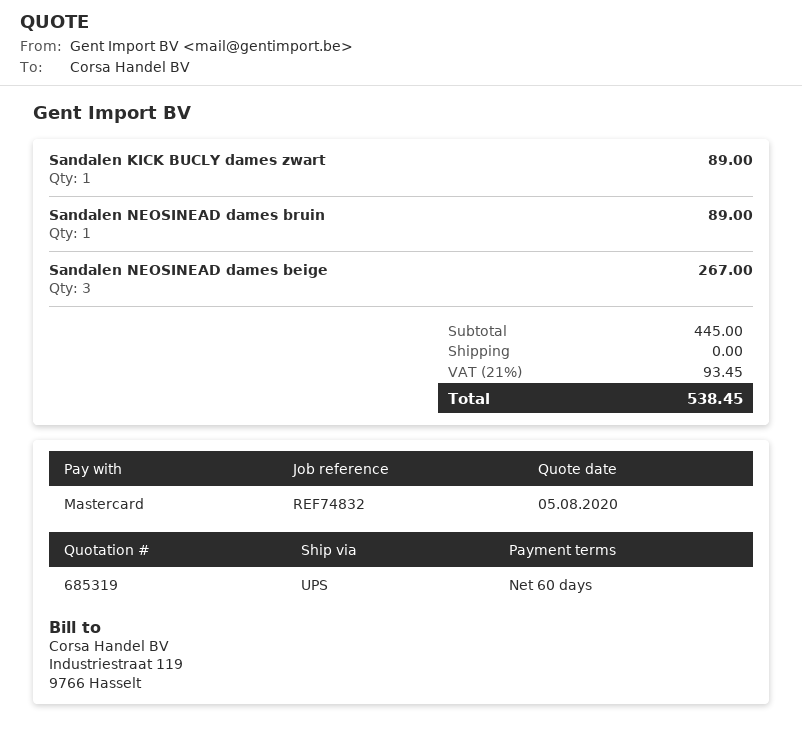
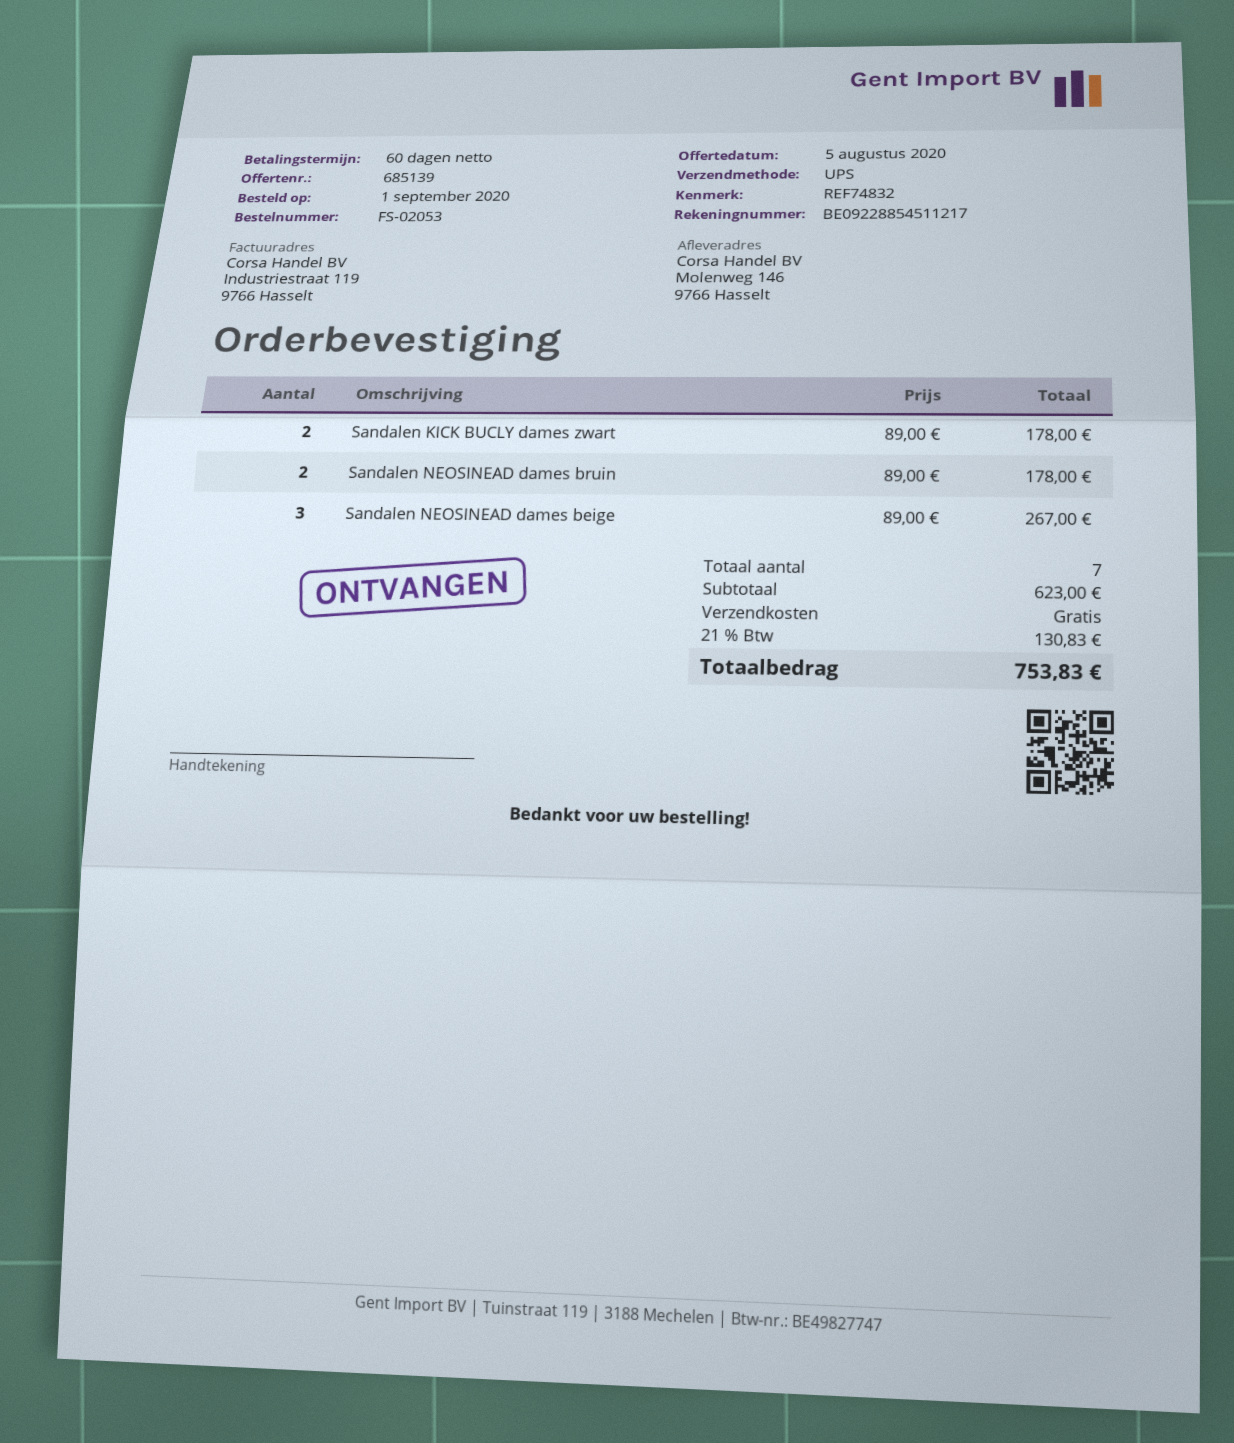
quote number: 685319 -> 685139
Sandalen KICK BUCLY dames zwart: 1 for 89.00 -> 2 for 178.00
Sandalen NEOSINEAD dames bruin: 1 for 89.00 -> 2 for 178.00
subtotal: 445.00 -> 623.00
tax: 21% = 93.45 -> 21% = 130.83
total: 538.45 -> 753.83

